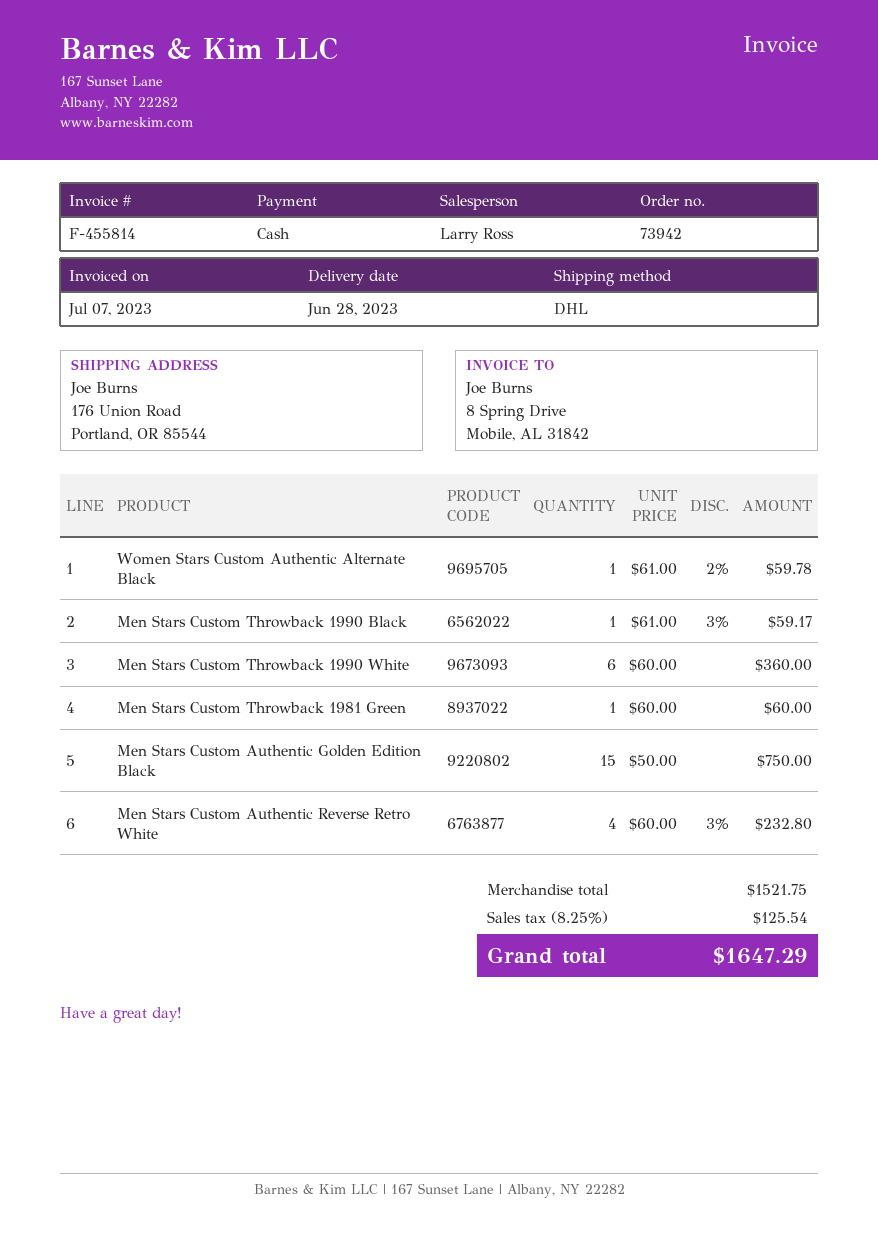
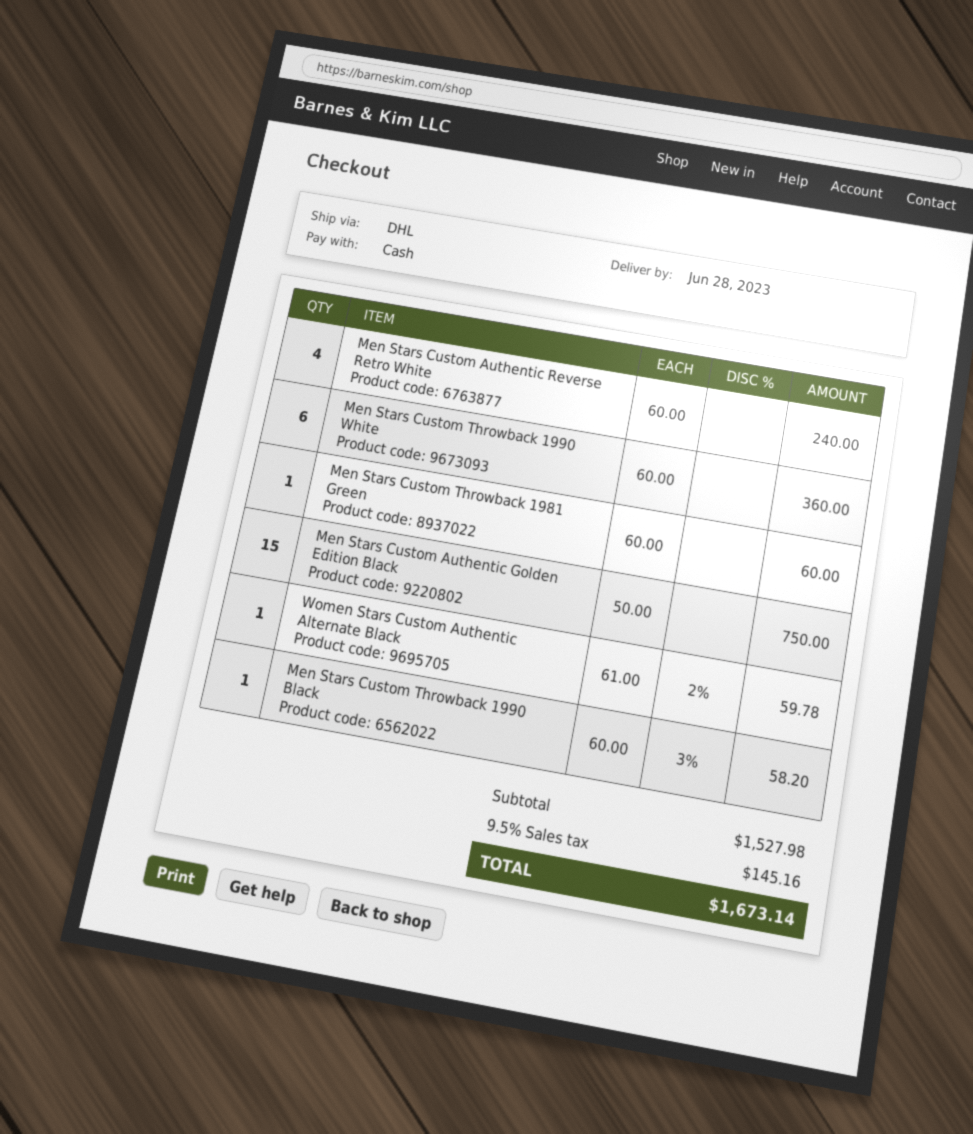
Men Stars Custom Throwback 1990 Black: 1 x 61.00 - 3% = 59.17 -> 1 x 60.00 - 3% = 58.20
Men Stars Custom Authentic Reverse Retro White: 4 x 60.00 - 3% = 232.80 -> 4 x 60.00 = 240.00
subtotal: 1521.75 -> 1527.98
tax: 8.25% = 125.54 -> 9.5% = 145.16
total: 1647.29 -> 1673.14

